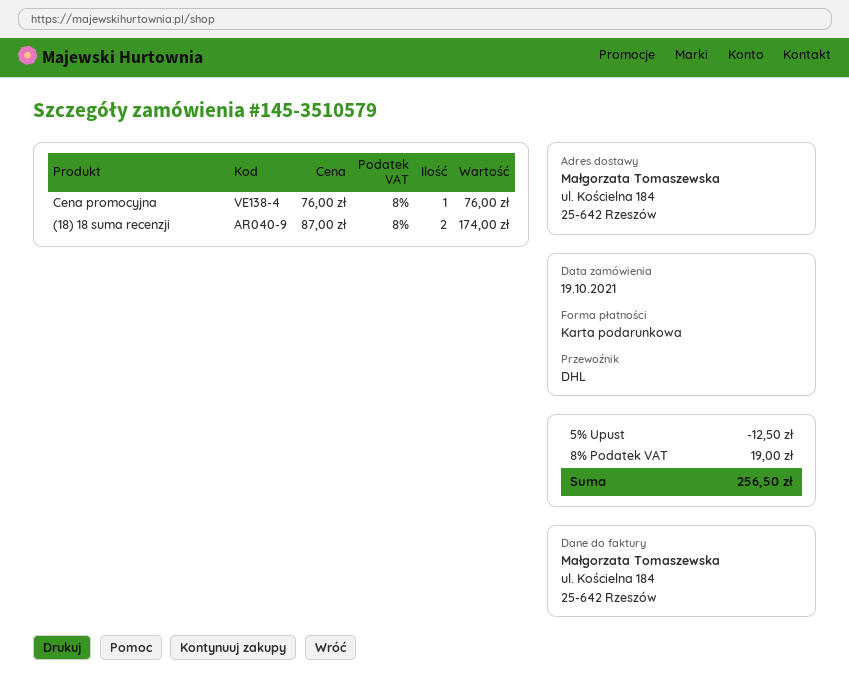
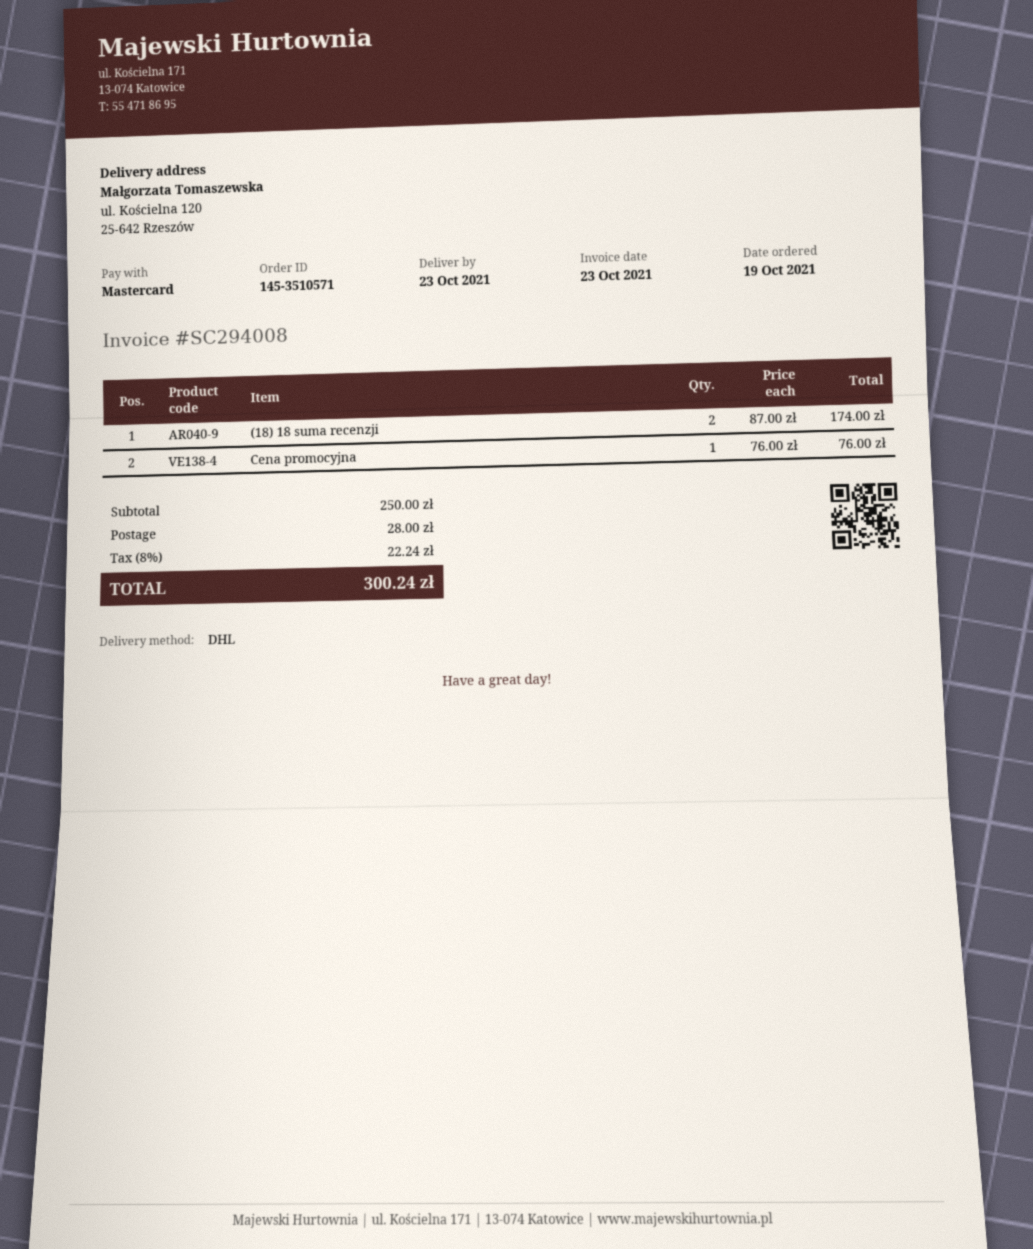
order number: 145-3510579 -> 145-3510571
payment method: gift card -> Mastercard
ship to: ul. Kościelna 184, 25-642 Rzeszów -> ul. Kościelna 120, 25-642 Rzeszów
discount: 5% = 12.50 -> none
shipping: none -> 28.00
tax: 8% = 19.00 -> 8% = 22.24
total: 256.50 -> 300.24

